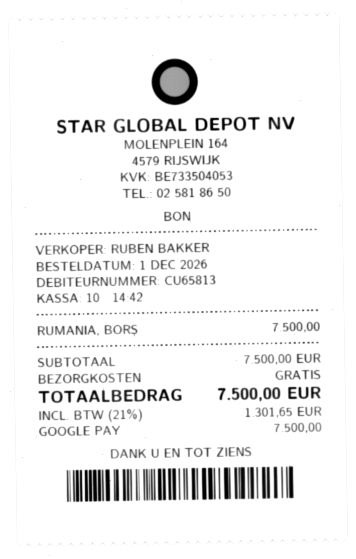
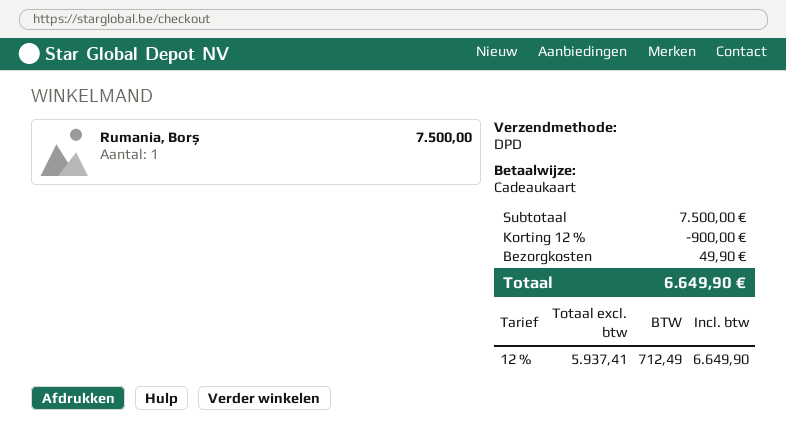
payment method: Google Pay -> gift card
discount: none -> 12% = 900.00
shipping: 0.00 -> 49.90
tax: 21% = 1301.65 -> 12% = 712.49
total: 7500.00 -> 6649.90

